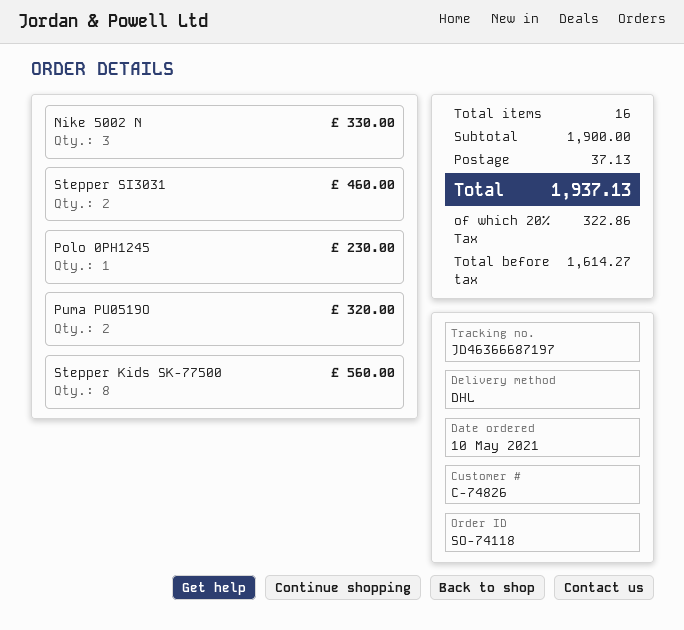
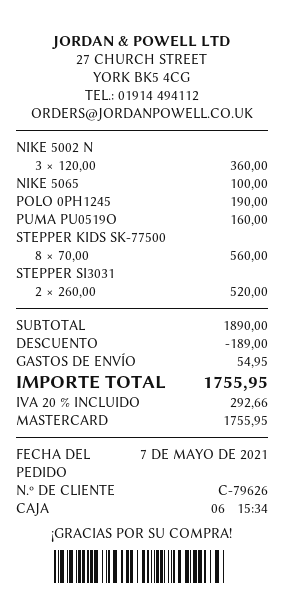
order date: 2021-05-10 -> 2021-05-07
customer number: C-74826 -> C-79626
Nike 5002 N: 3 for 330.00 -> 3 for 360.00
Stepper SI3031: 2 for 460.00 -> 2 for 520.00
Polo 0PH1245: 1 for 230.00 -> 1 for 190.00
Puma PU0519O: 2 for 320.00 -> 1 for 160.00
NIKE 5065: none -> 1 for 100.00
subtotal: 1900.00 -> 1890.00
discount: none -> 189.00
shipping: 37.13 -> 54.95
tax: 20% = 322.86 -> 20% = 292.66
total: 1937.13 -> 1755.95

